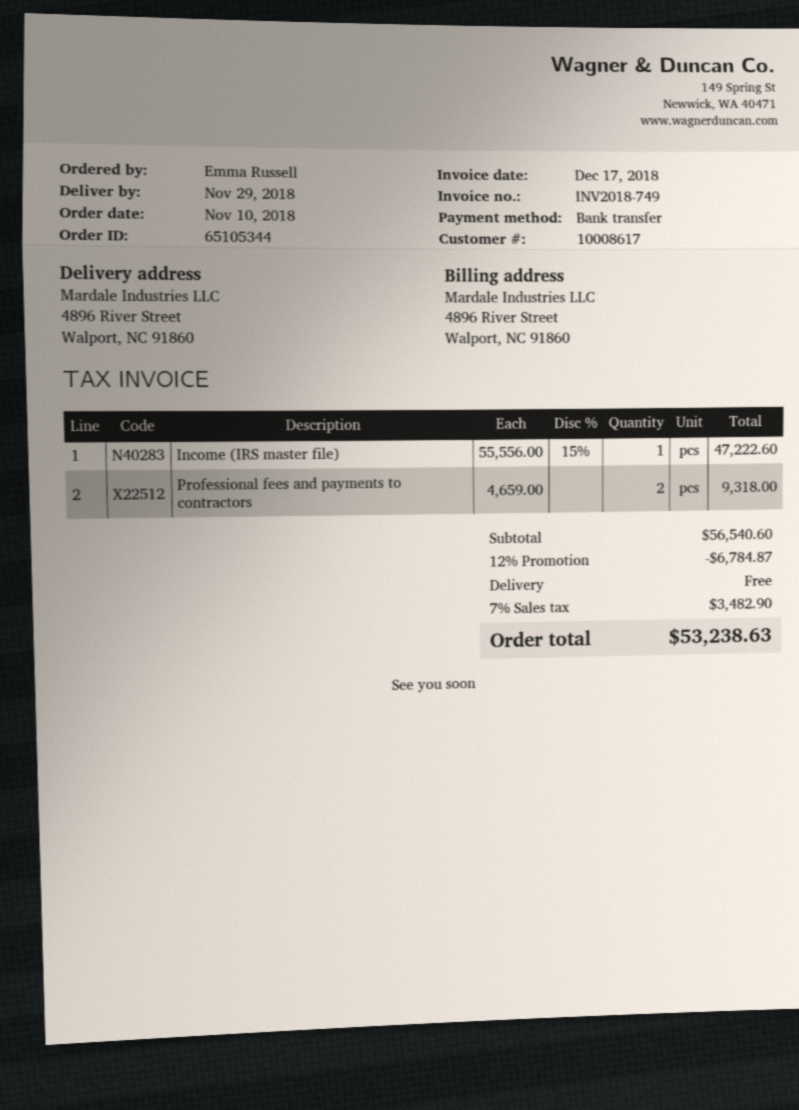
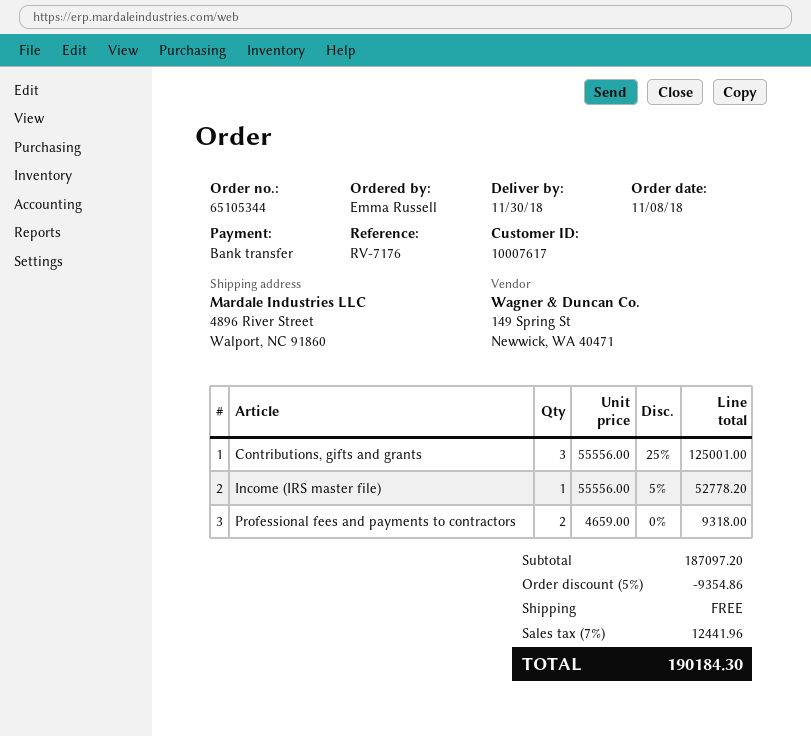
order date: 2018-11-10 -> 2018-11-08
delivery date: 2018-11-29 -> 2018-11-30
customer number: 10008617 -> 10007617
Income (IRS master file): 1 x 55556.00 - 15% = 47222.60 -> 1 x 55556.00 - 5% = 52778.20
Contributions, gifts and grants: none -> 3 x 55556.00 - 25% = 125001.00
subtotal: 56540.60 -> 187097.20
discount: 12% = 6784.87 -> 5% = 9354.86
tax: 7% = 3482.90 -> 7% = 12441.96
total: 53238.63 -> 190184.30

